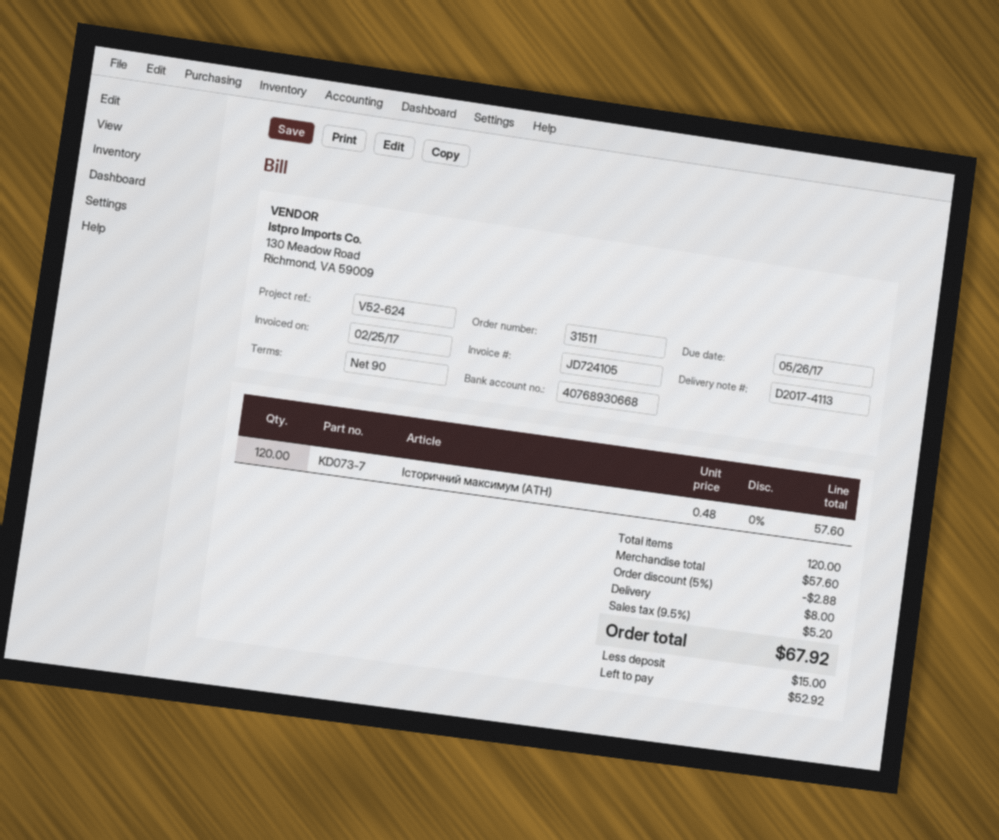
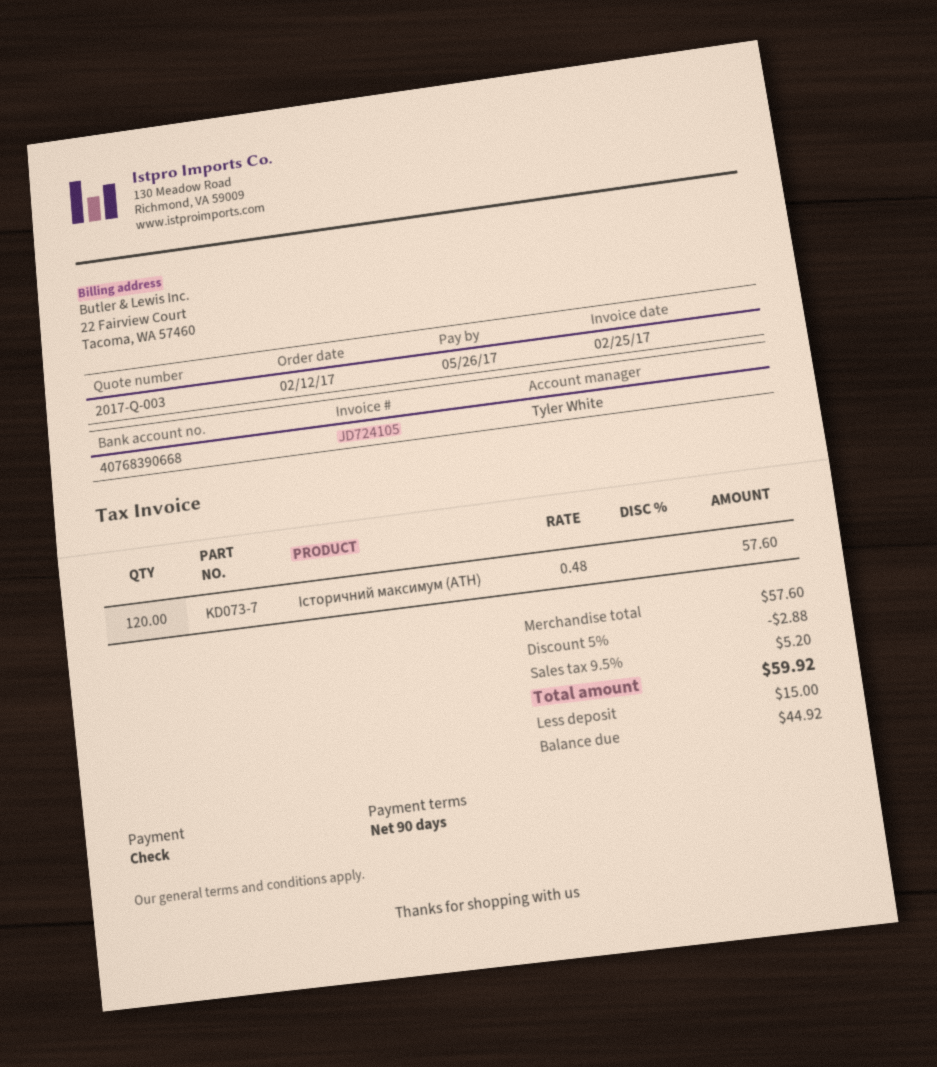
bank account: 40768930668 -> 40768390668
shipping: 8.00 -> none
total: 67.92 -> 59.92
balance: 52.92 -> 44.92

